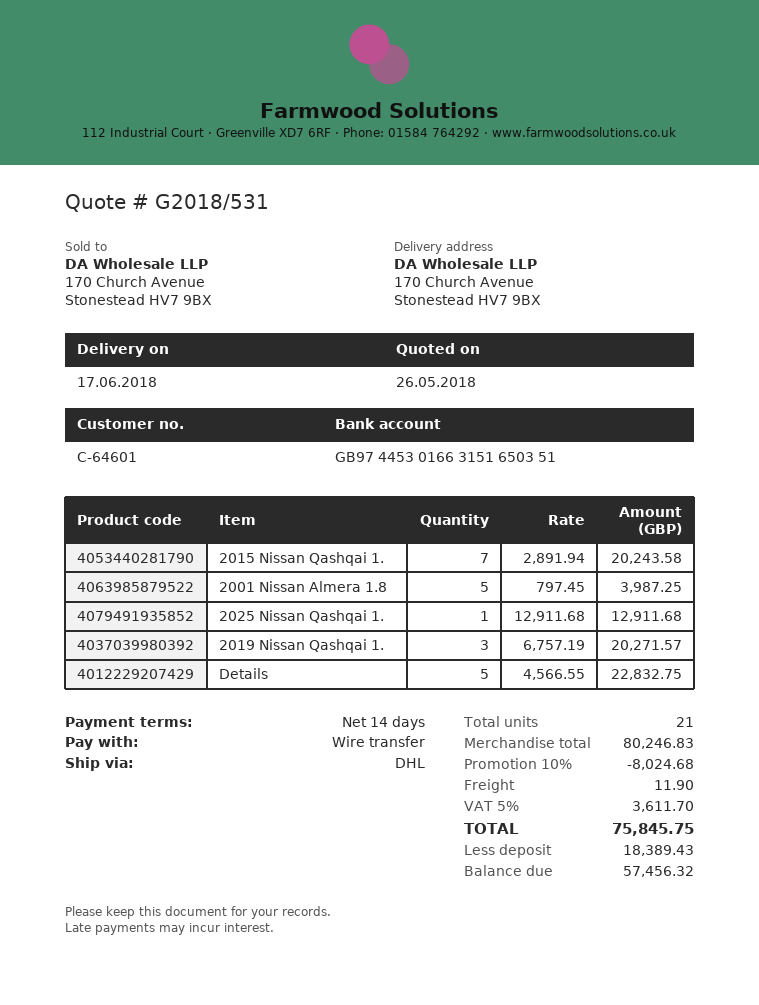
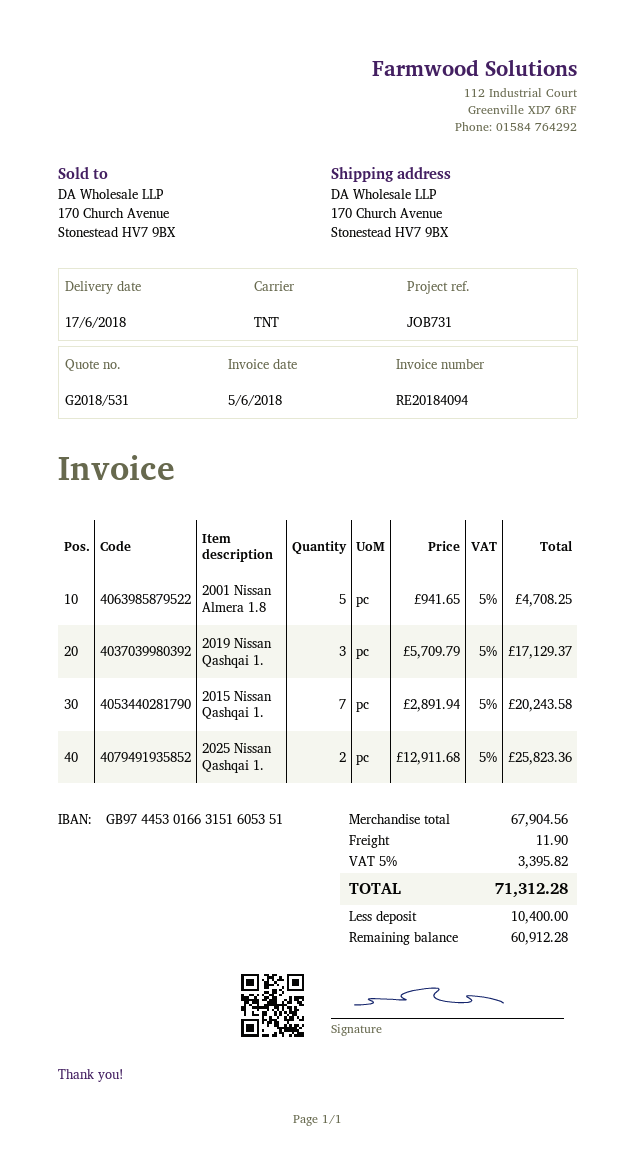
bank account: GB97445301663151650351 -> GB97445301663151605351
shipping method: DHL -> TNT
2001 Nissan Almera 1.8: 5 x 797.45 = 3987.25 -> 5 x 941.65 = 4708.25
2025 Nissan Qashqai 1.: 1 x 12911.68 = 12911.68 -> 2 x 12911.68 = 25823.36
2019 Nissan Qashqai 1.: 3 x 6757.19 = 20271.57 -> 3 x 5709.79 = 17129.37
Details: 5 x 4566.55 = 22832.75 -> none
subtotal: 80246.83 -> 67904.56
discount: 10% = 8024.68 -> none
tax: 5% = 3611.70 -> 5% = 3395.82
total: 75845.75 -> 71312.28
deposit: 18389.43 -> 10400.00
balance: 57456.32 -> 60912.28

